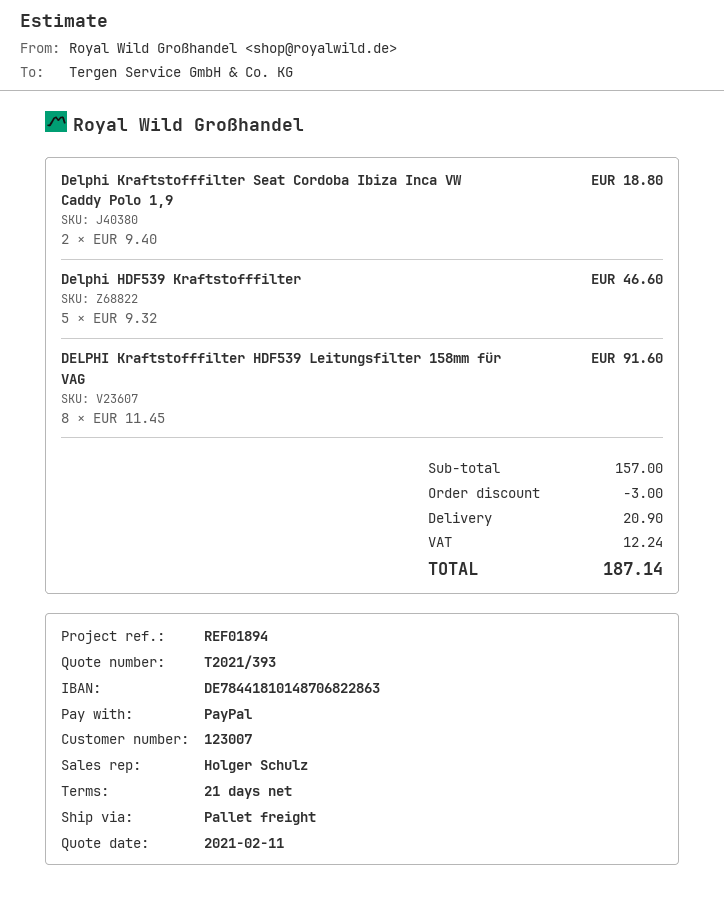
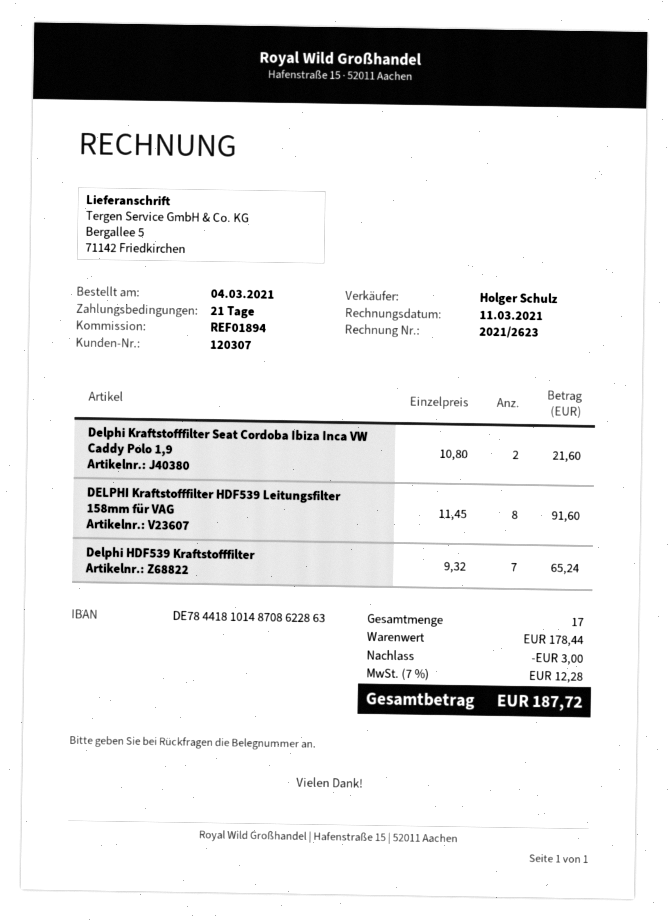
customer number: 123007 -> 120307
bank account: DE78441810148706822863 -> DE78441810148708622863
Delphi Kraftstofffilter Seat Cordoba Ibiza Inca VW Caddy Polo 1,9: 2 x 9.40 = 18.80 -> 2 x 10.80 = 21.60
Delphi HDF539 Kraftstofffilter: 5 x 9.32 = 46.60 -> 7 x 9.32 = 65.24
subtotal: 157.00 -> 178.44
shipping: 20.90 -> none
tax: 12.24 -> 12.28
total: 187.14 -> 187.72

